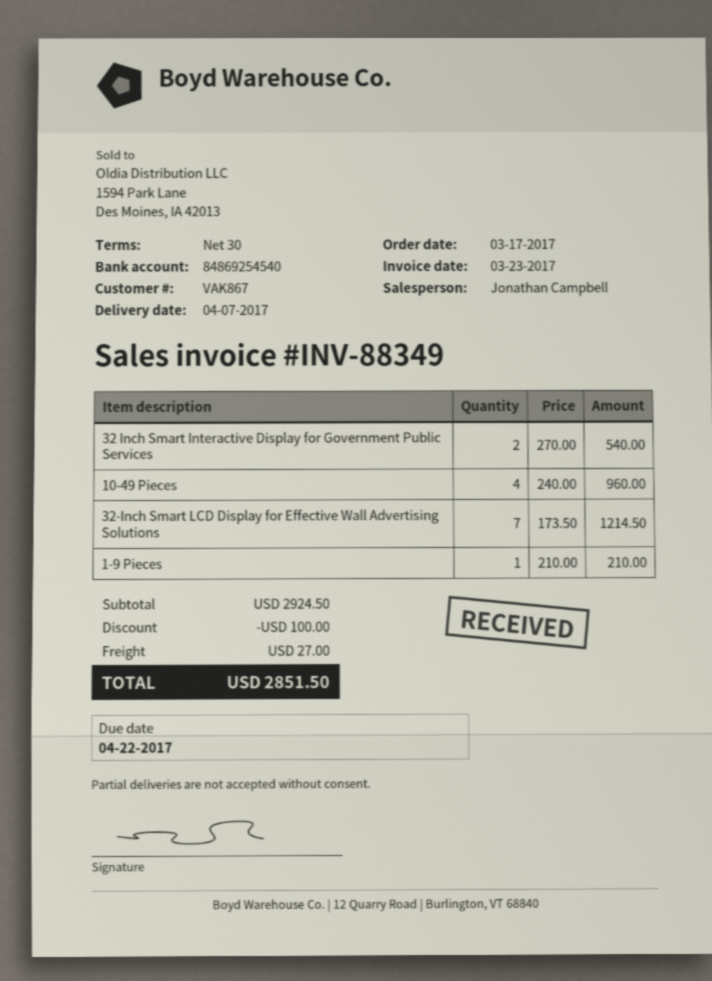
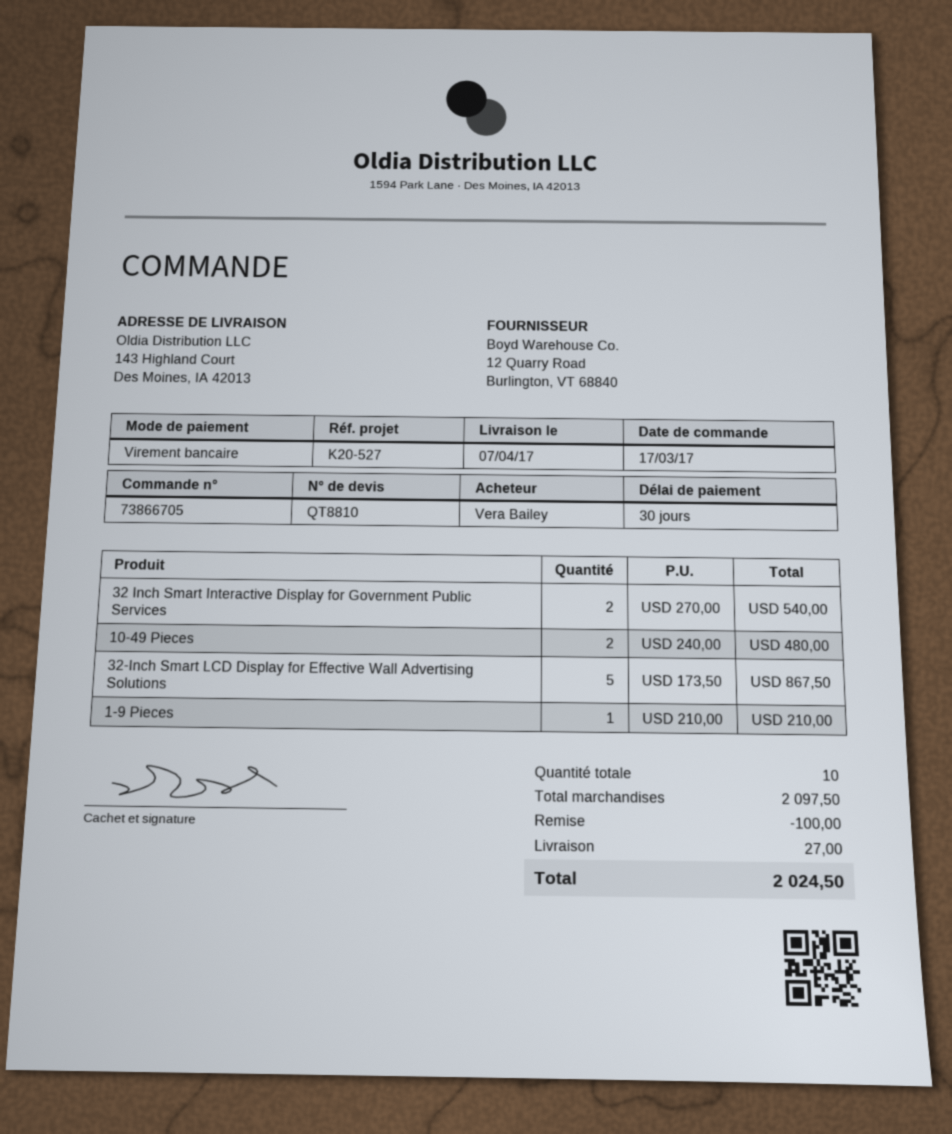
10-49 Pieces: 4 x 240.00 = 960.00 -> 2 x 240.00 = 480.00
32-Inch Smart LCD Display for Effective Wall Advertising Solutions: 7 x 173.50 = 1214.50 -> 5 x 173.50 = 867.50
subtotal: 2924.50 -> 2097.50
total: 2851.50 -> 2024.50

